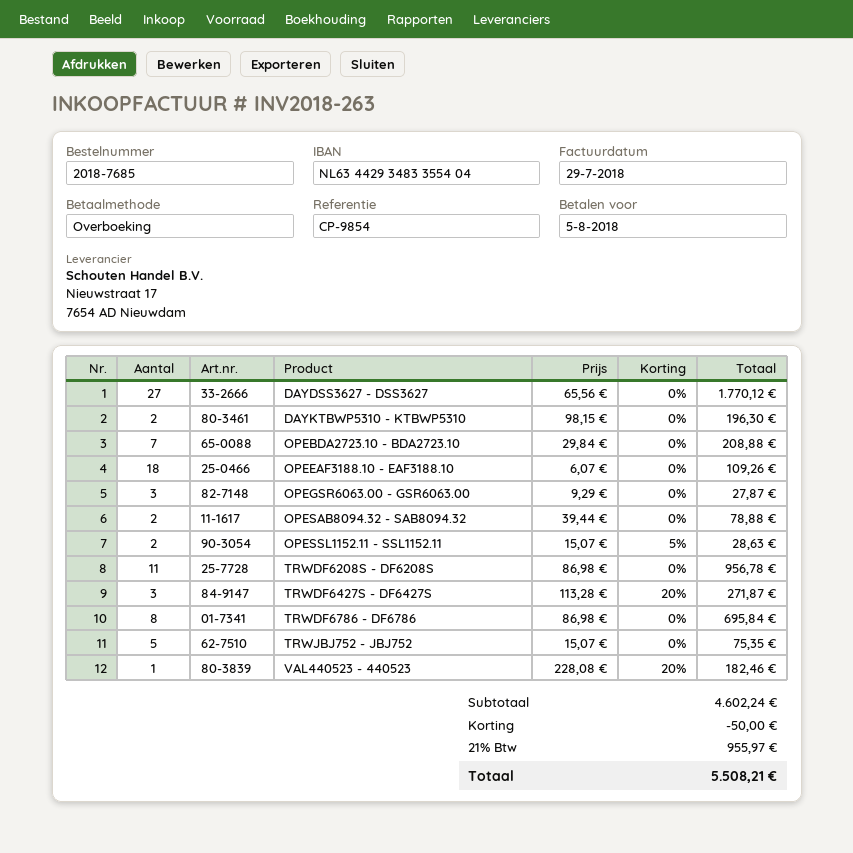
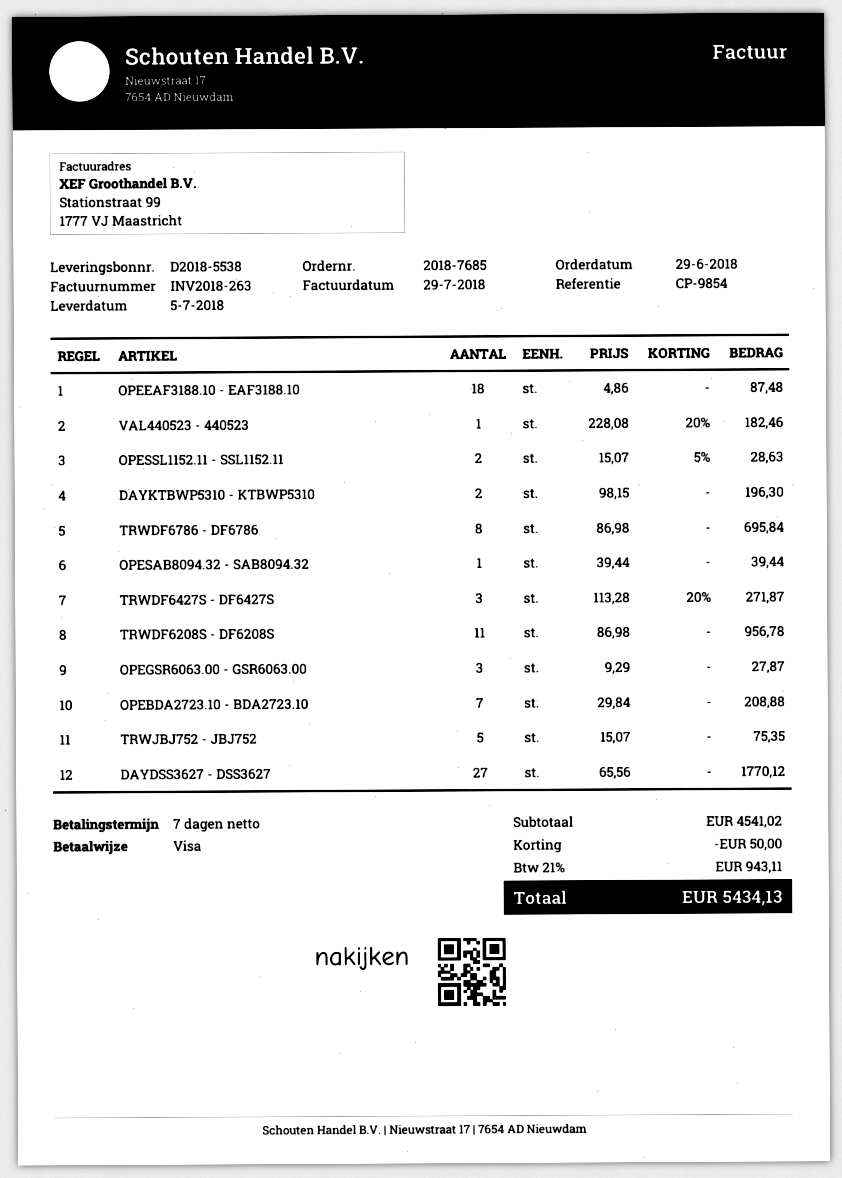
payment method: bank transfer -> Visa
OPEEAF3188.10 - EAF3188.10: 18 x 6.07 = 109.26 -> 18 x 4.86 = 87.48
OPESAB8094.32 - SAB8094.32: 2 x 39.44 = 78.88 -> 1 x 39.44 = 39.44
subtotal: 4602.24 -> 4541.02
tax: 21% = 955.97 -> 21% = 943.11
total: 5508.21 -> 5434.13

